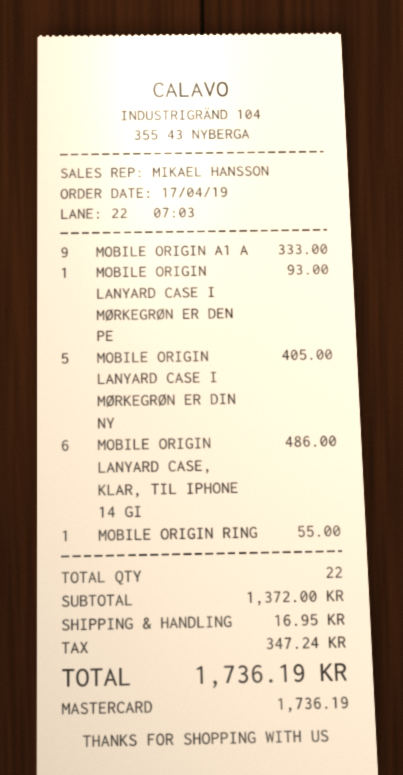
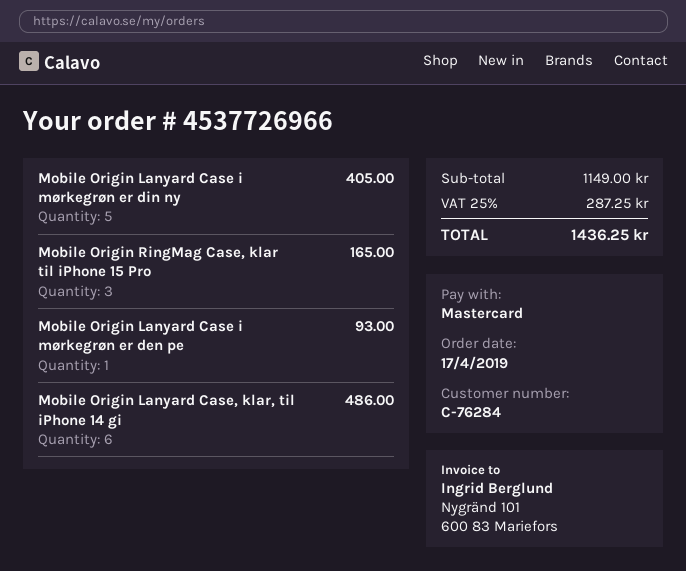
MOBILE ORIGIN A1 A: 9 for 333.00 -> none
MOBILE ORIGIN RING: 1 for 55.00 -> 3 for 165.00
subtotal: 1372.00 -> 1149.00
shipping: 16.95 -> none
tax: 347.24 -> 287.25
total: 1736.19 -> 1436.25

